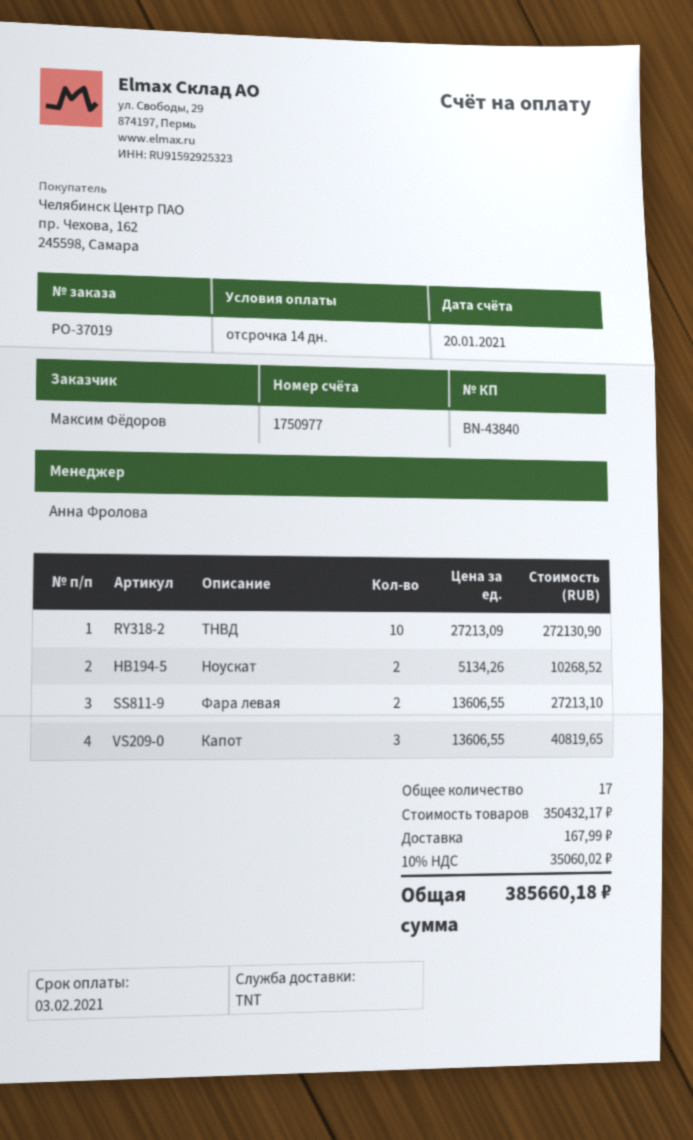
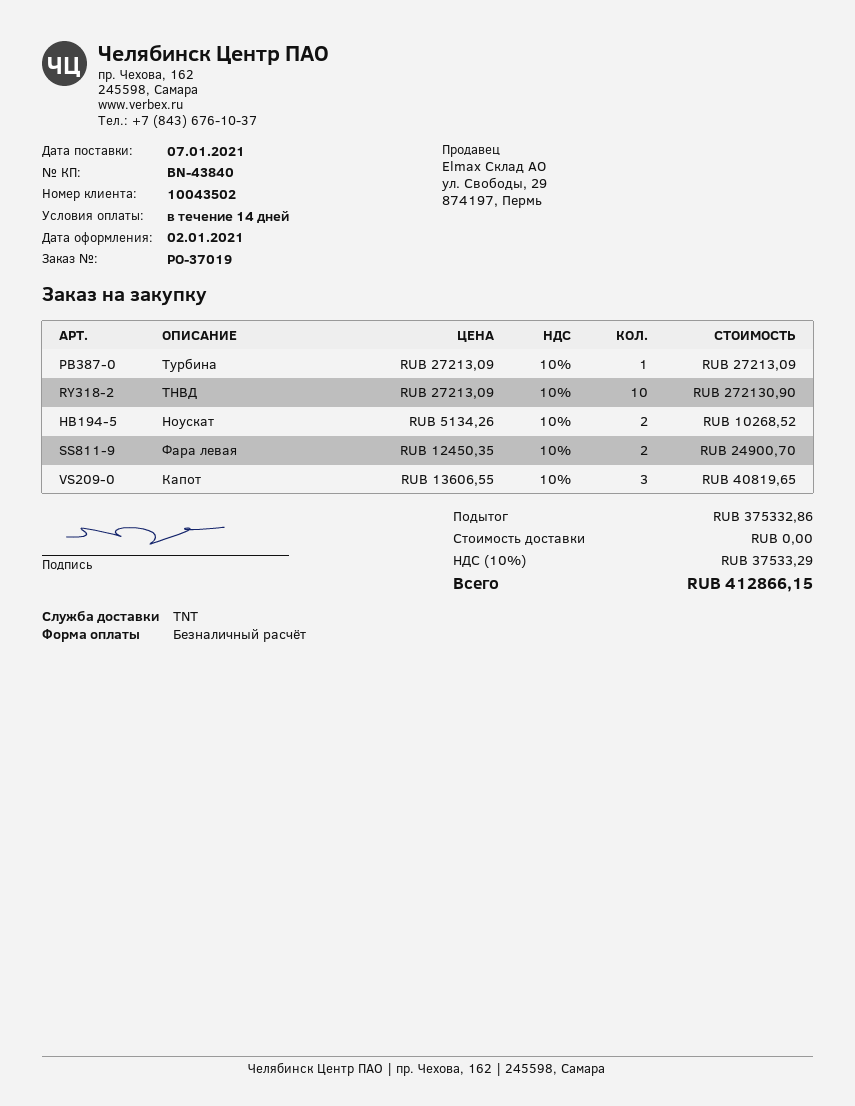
Фара левая: 2 x 13606.55 = 27213.10 -> 2 x 12450.35 = 24900.70
Турбина: none -> 1 x 27213.09 = 27213.09
subtotal: 350432.17 -> 375332.86
shipping: 167.99 -> 0.00
tax: 10% = 35060.02 -> 10% = 37533.29
total: 385660.18 -> 412866.15

